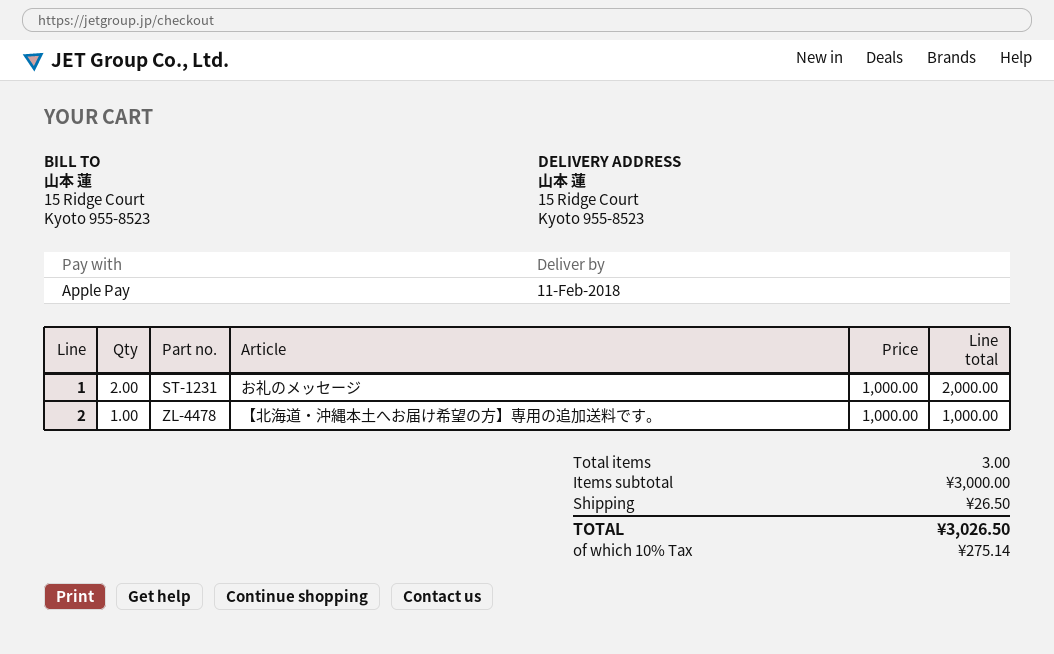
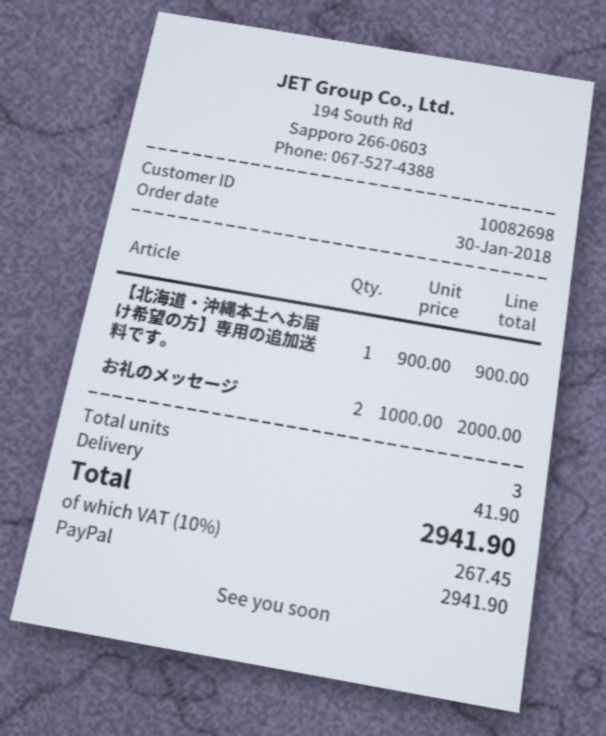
payment method: Apple Pay -> PayPal
【北海道・沖縄本土へお届け希望の方】専用の追加送料です。: 1 x 1000.00 = 1000.00 -> 1 x 900.00 = 900.00
shipping: 26.50 -> 41.90
tax: 10% = 275.14 -> 10% = 267.45
total: 3026.50 -> 2941.90

